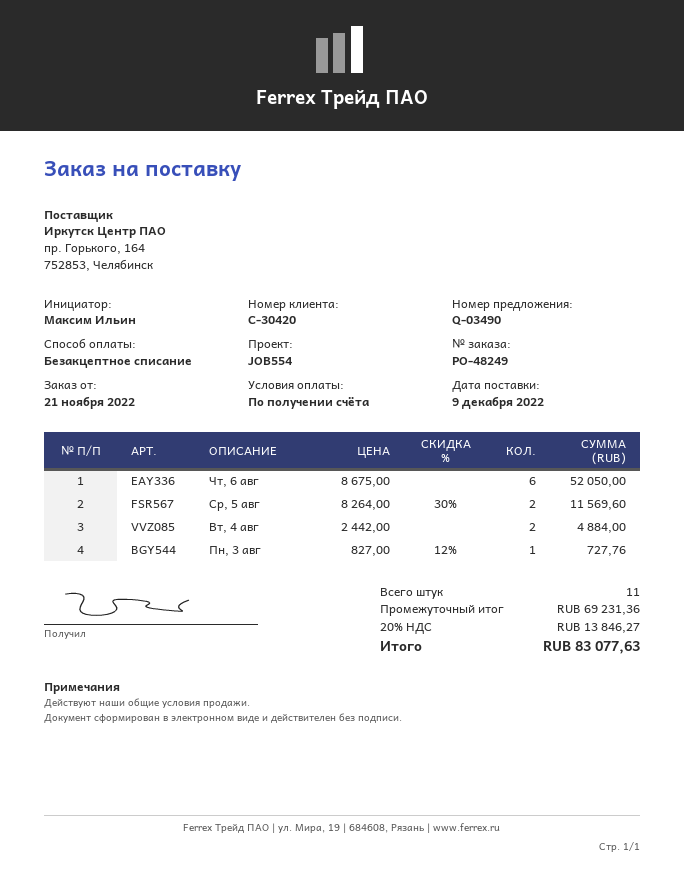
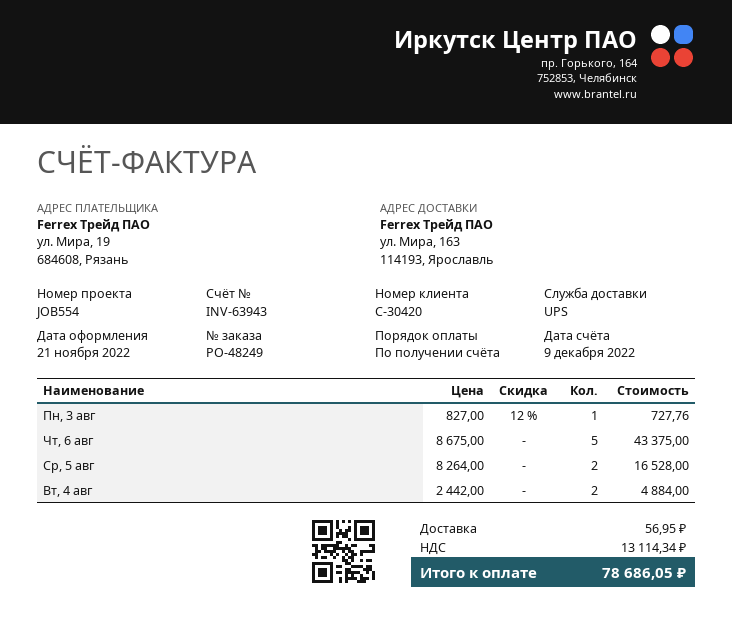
Чт, 6 авг: 6 x 8675.00 = 52050.00 -> 5 x 8675.00 = 43375.00
Ср, 5 авг: 2 x 8264.00 - 30% = 11569.60 -> 2 x 8264.00 = 16528.00
shipping: none -> 56.95
tax: 13846.27 -> 13114.34
total: 83077.63 -> 78686.05

